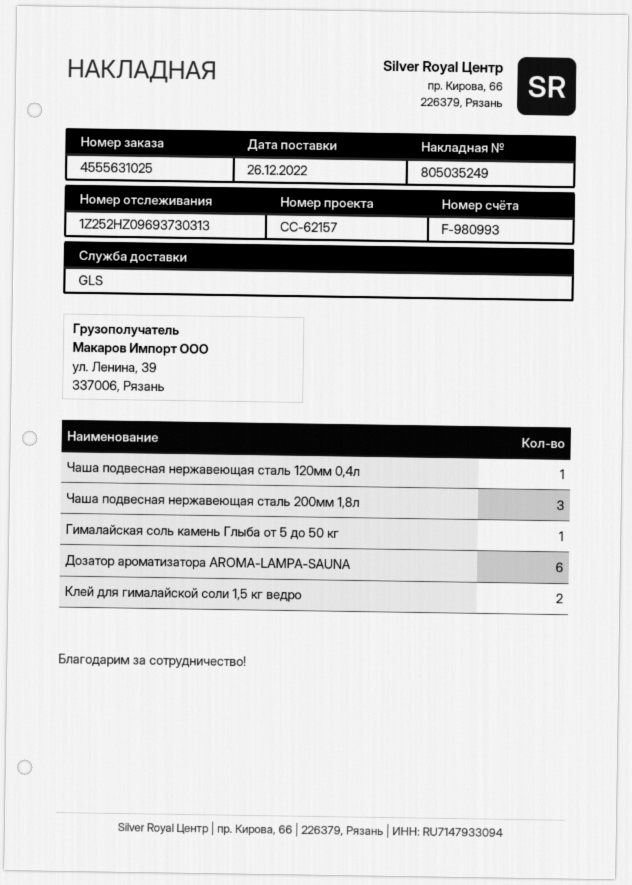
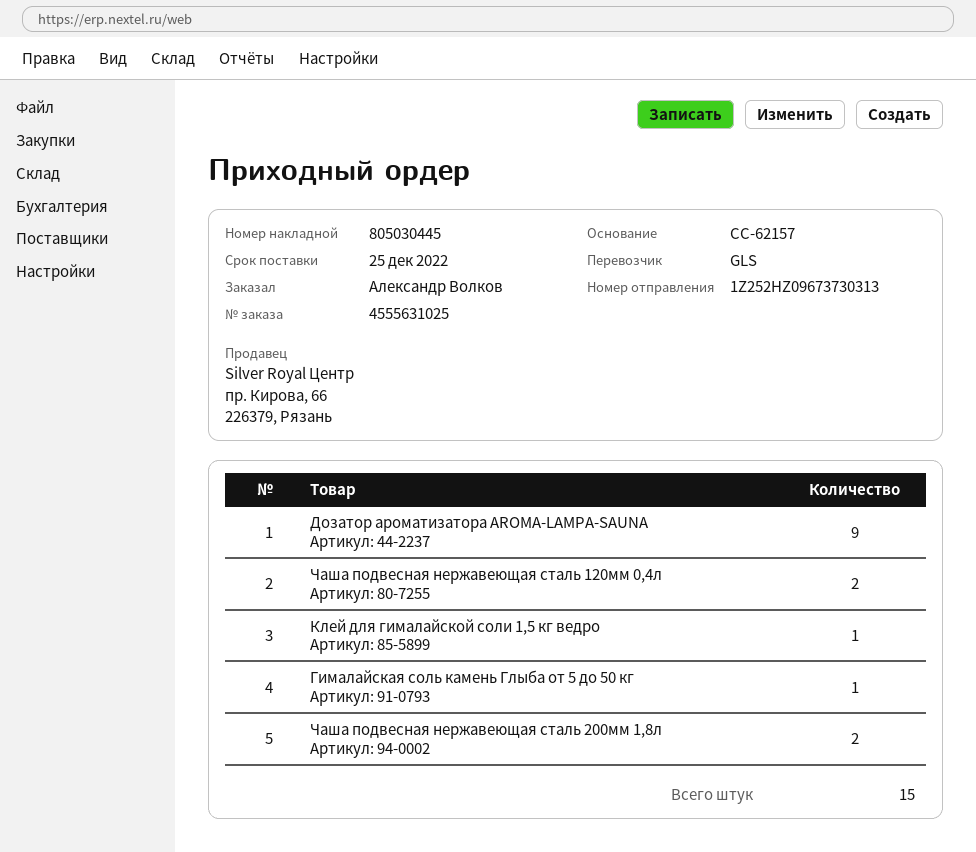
delivery note number: 805035249 -> 805030445
delivery date: 2022-12-26 -> 2022-12-25
tracking number: 1Z252HZ09693730313 -> 1Z252HZ09673730313
Чаша подвесная нержавеющая сталь 120мм 0,4л: 1 -> 2
Чаша подвесная нержавеющая сталь 200мм 1,8л: 3 -> 2
Дозатор ароматизатора AROMA-LAMPA-SAUNA: 6 -> 9
Клей для гималайской соли 1,5 кг ведро: 2 -> 1

